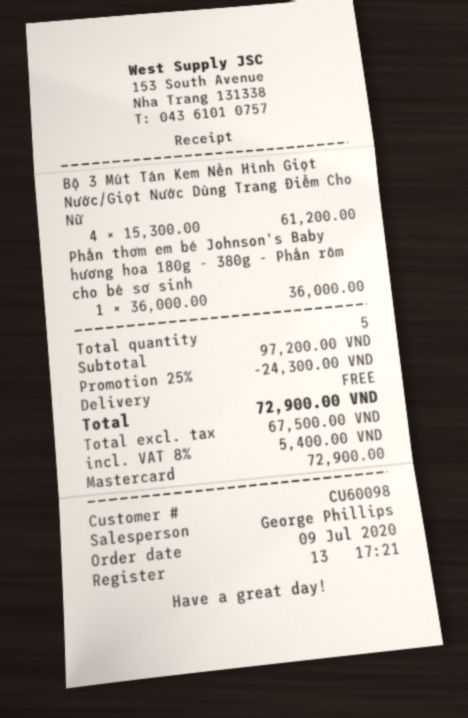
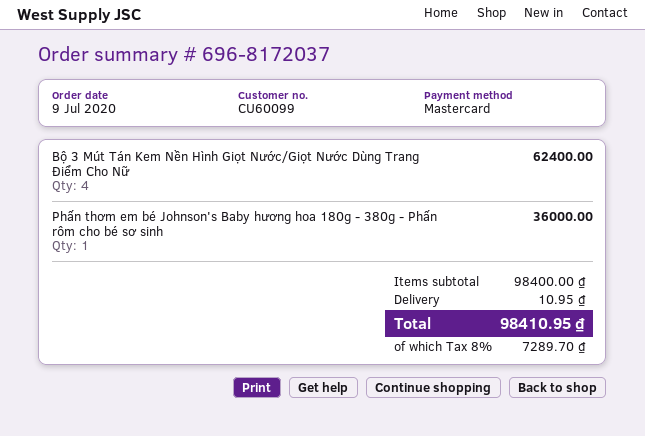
customer number: CU60098 -> CU60099
Bộ 3 Mút Tán Kem Nền Hình Giọt Nước/Giọt Nước Dùng Trang Điểm Cho Nữ: 4 for 61200.00 -> 4 for 62400.00
subtotal: 97200.00 -> 98400.00
discount: 25% = 24300.00 -> none
shipping: 0.00 -> 10.95
tax: 8% = 5400.00 -> 8% = 7289.70
total: 72900.00 -> 98410.95

